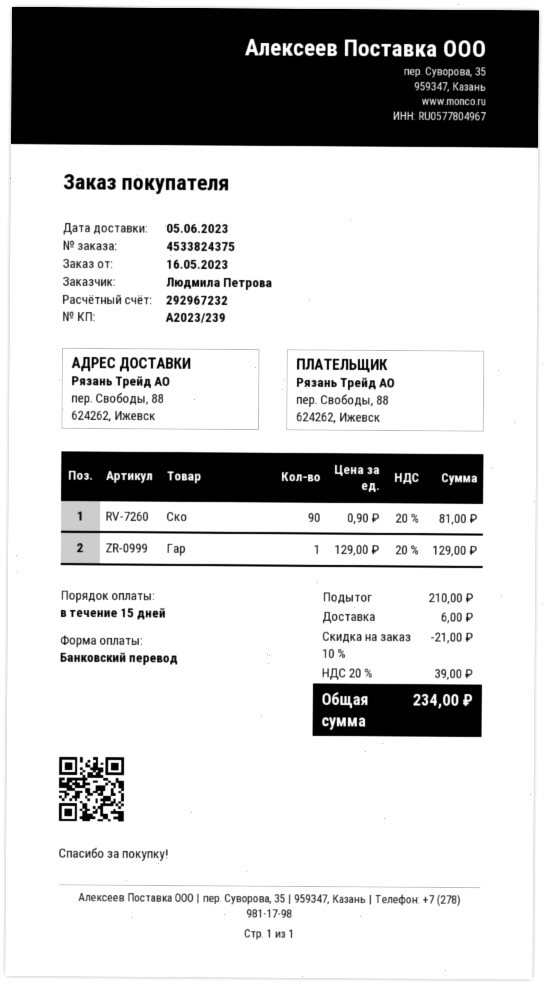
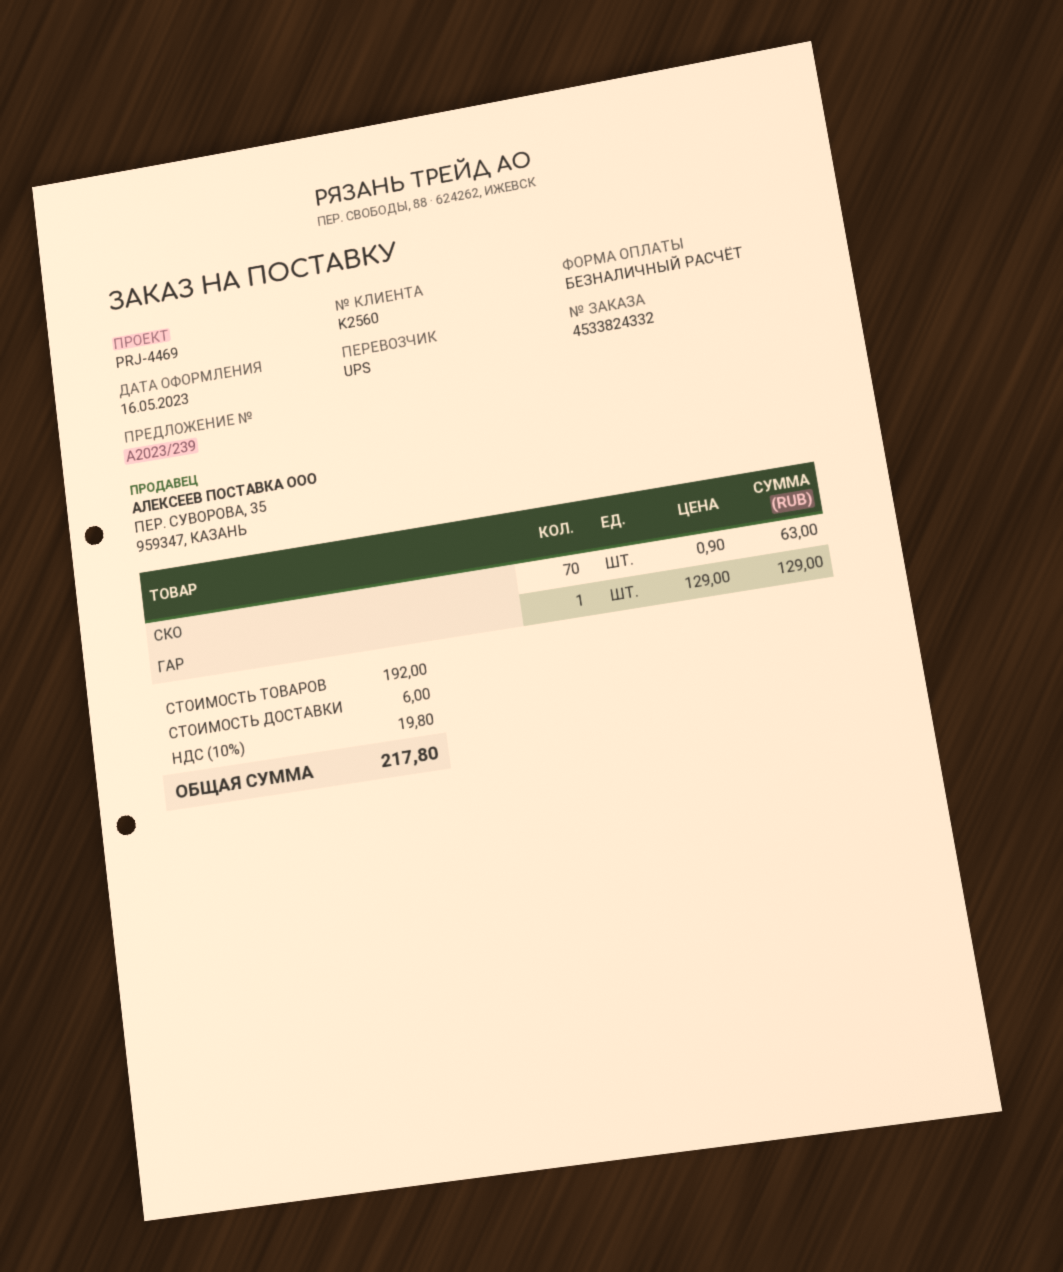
order number: 4533824375 -> 4533824332
Ско: 90 x 0.90 = 81.00 -> 70 x 0.90 = 63.00
subtotal: 210.00 -> 192.00
discount: 10% = 21.00 -> none
tax: 20% = 39.00 -> 10% = 19.80
total: 234.00 -> 217.80

